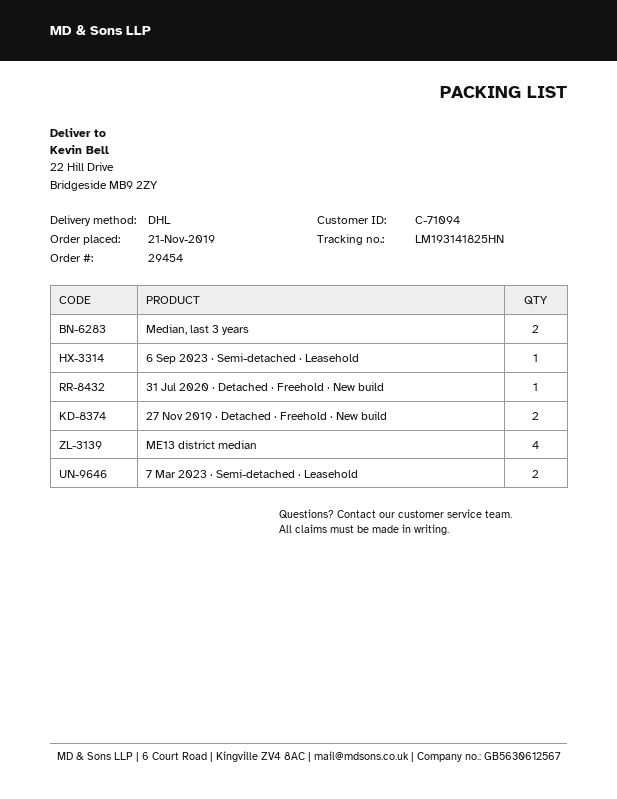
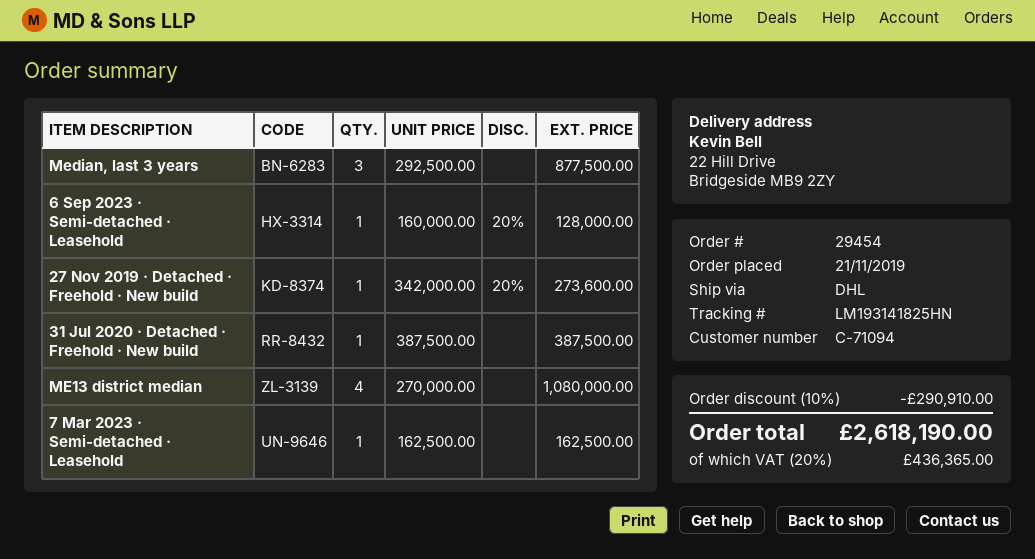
Median, last 3 years: 2 -> 3
27 Nov 2019 · Detached · Freehold · New build: 2 -> 1
7 Mar 2023 · Semi-detached · Leasehold: 2 -> 1

